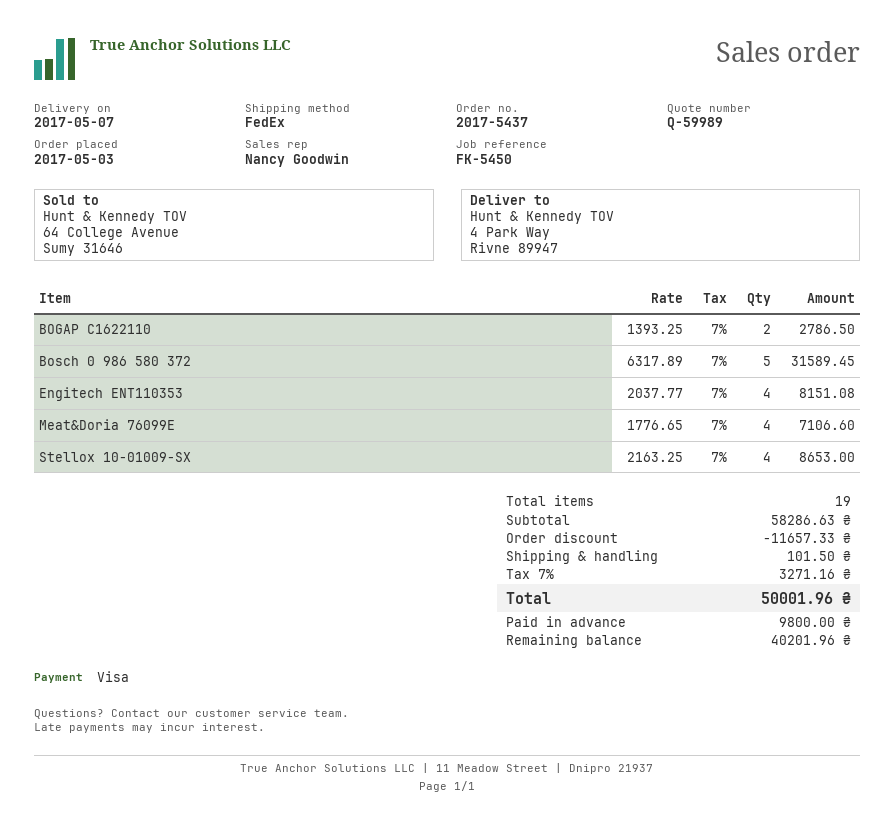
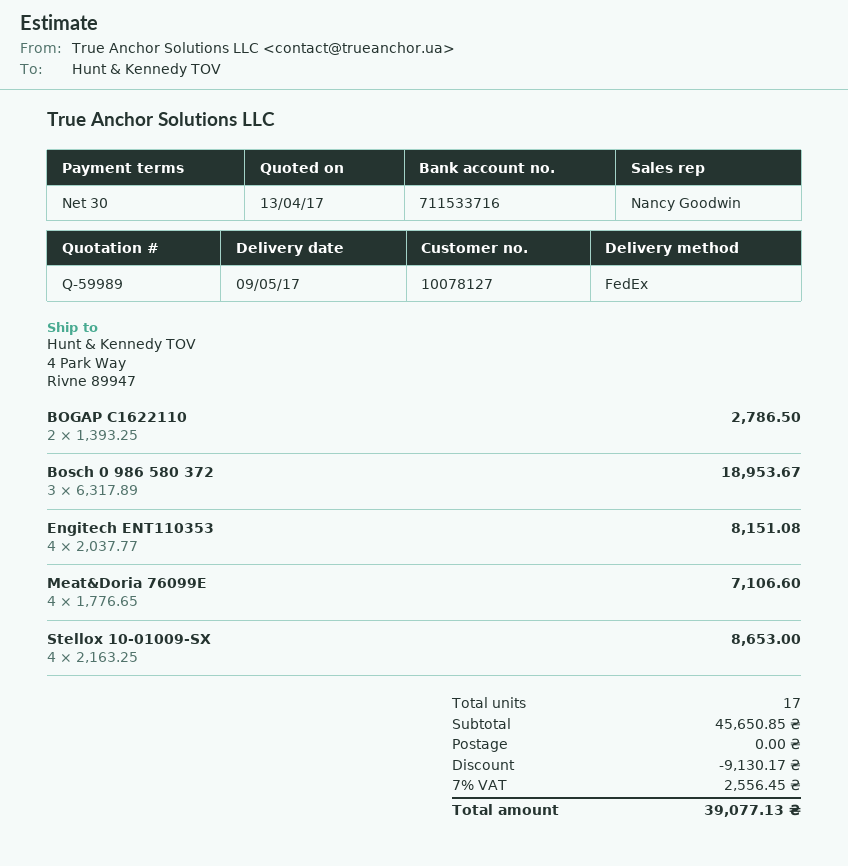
delivery date: 2017-05-07 -> 2017-05-09
Bosch 0 986 580 372: 5 x 6317.89 = 31589.45 -> 3 x 6317.89 = 18953.67
total quantity: 19 -> 17
subtotal: 58286.63 -> 45650.85
discount: 11657.33 -> 9130.17
shipping: 101.50 -> 0.00
tax: 7% = 3271.16 -> 7% = 2556.45
total: 50001.96 -> 39077.13

